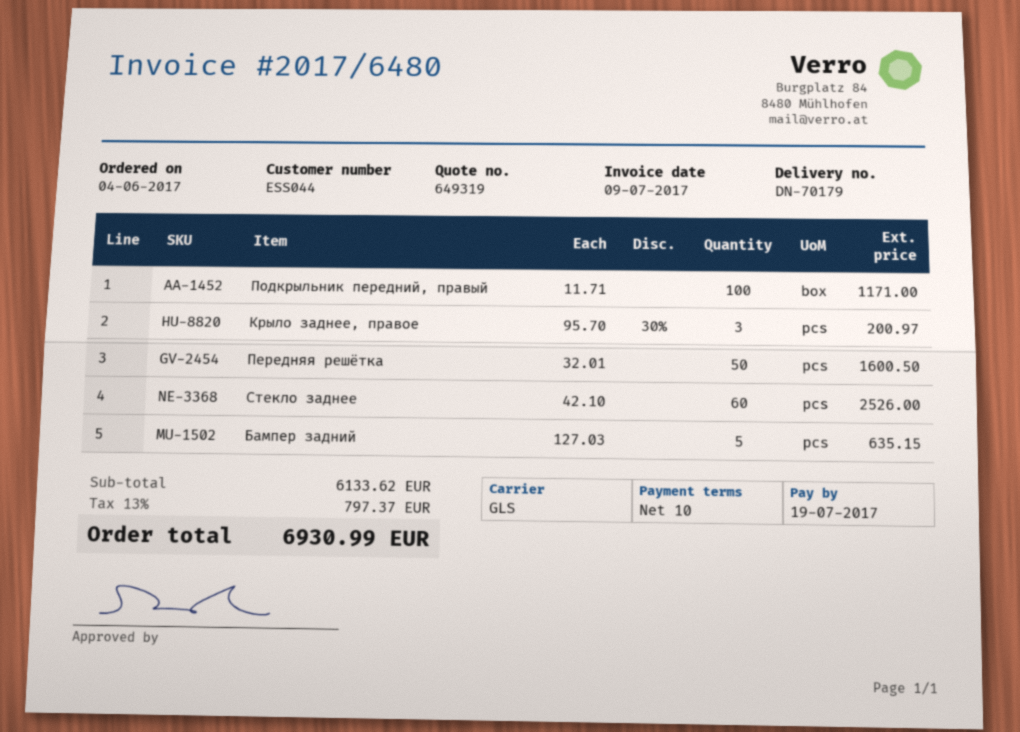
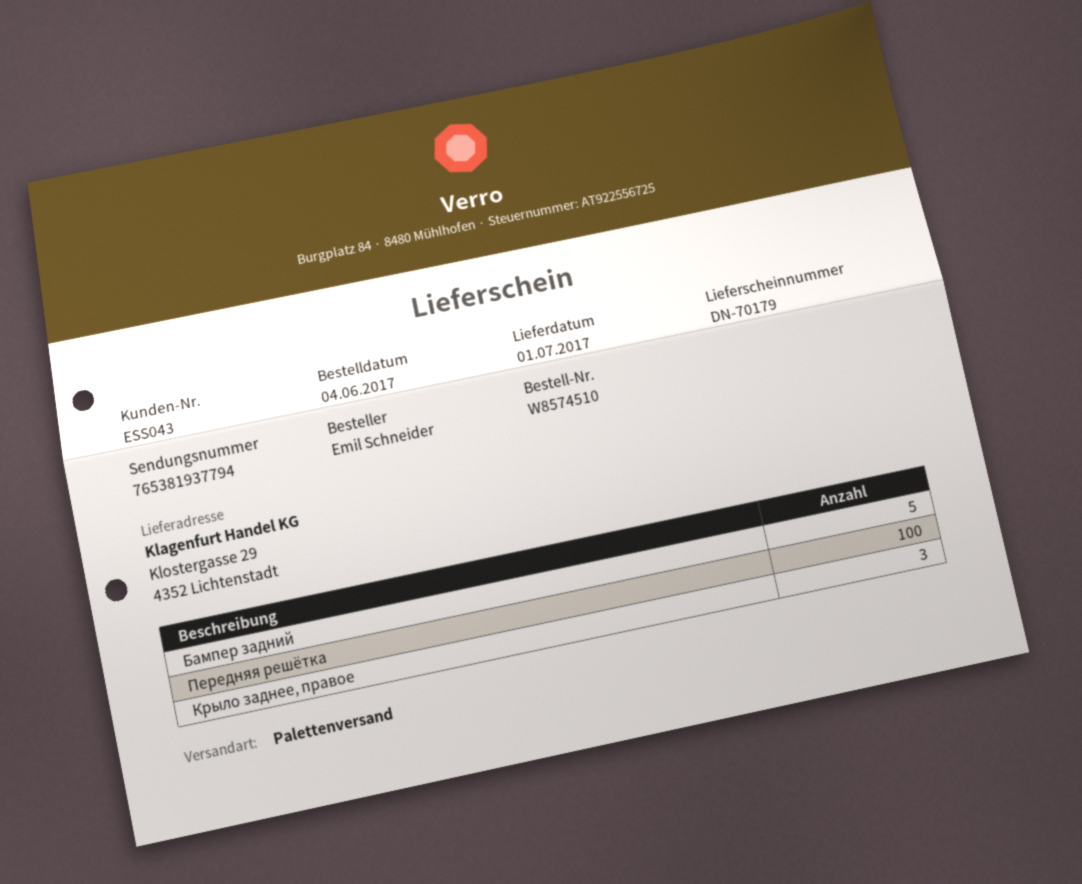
customer number: ESS044 -> ESS043
shipping method: GLS -> pallet freight
Подкрыльник передний, правый: 100 -> none
Передняя решётка: 50 -> 100
Стекло заднее: 60 -> none

